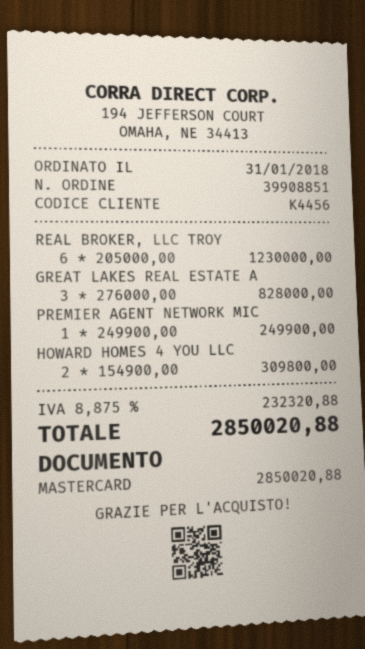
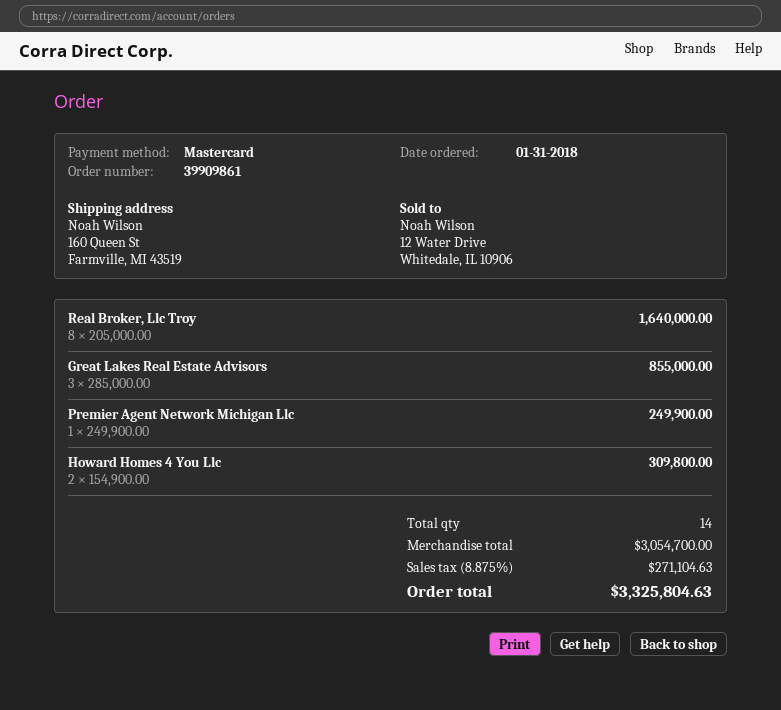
order number: 39908851 -> 39909861
REAL BROKER, LLC TROY: 6 x 205000.00 = 1230000.00 -> 8 x 205000.00 = 1640000.00
GREAT LAKES REAL ESTATE A: 3 x 276000.00 = 828000.00 -> 3 x 285000.00 = 855000.00
tax: 8.875% = 232320.88 -> 8.875% = 271104.63
total: 2850020.88 -> 3325804.63

